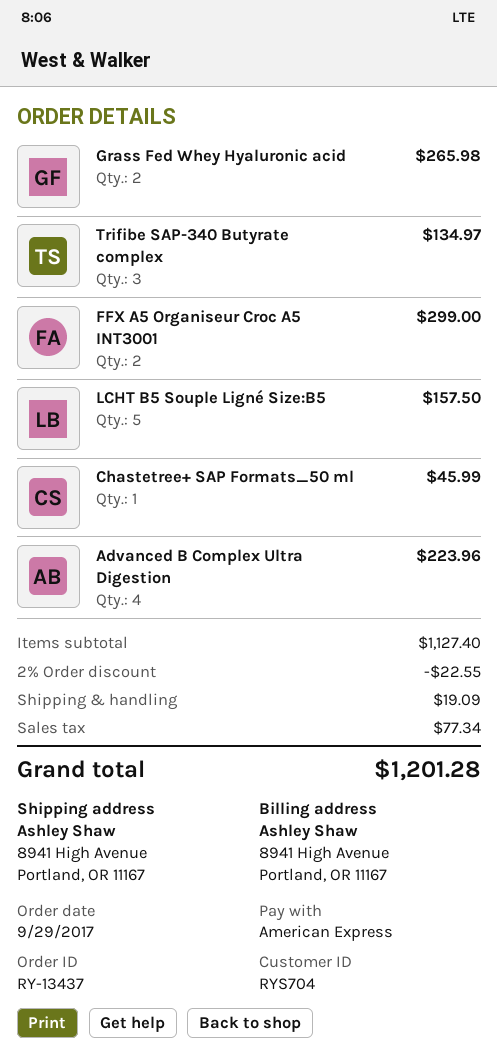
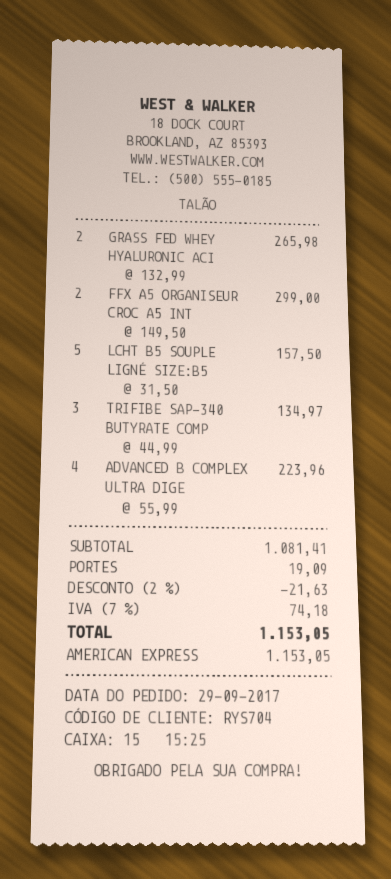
Chastetree+ SAP Formats_50 ml: 1 for 45.99 -> none
subtotal: 1127.40 -> 1081.41
discount: 2% = 22.55 -> 2% = 21.63
tax: 77.34 -> 74.18
total: 1201.28 -> 1153.05

